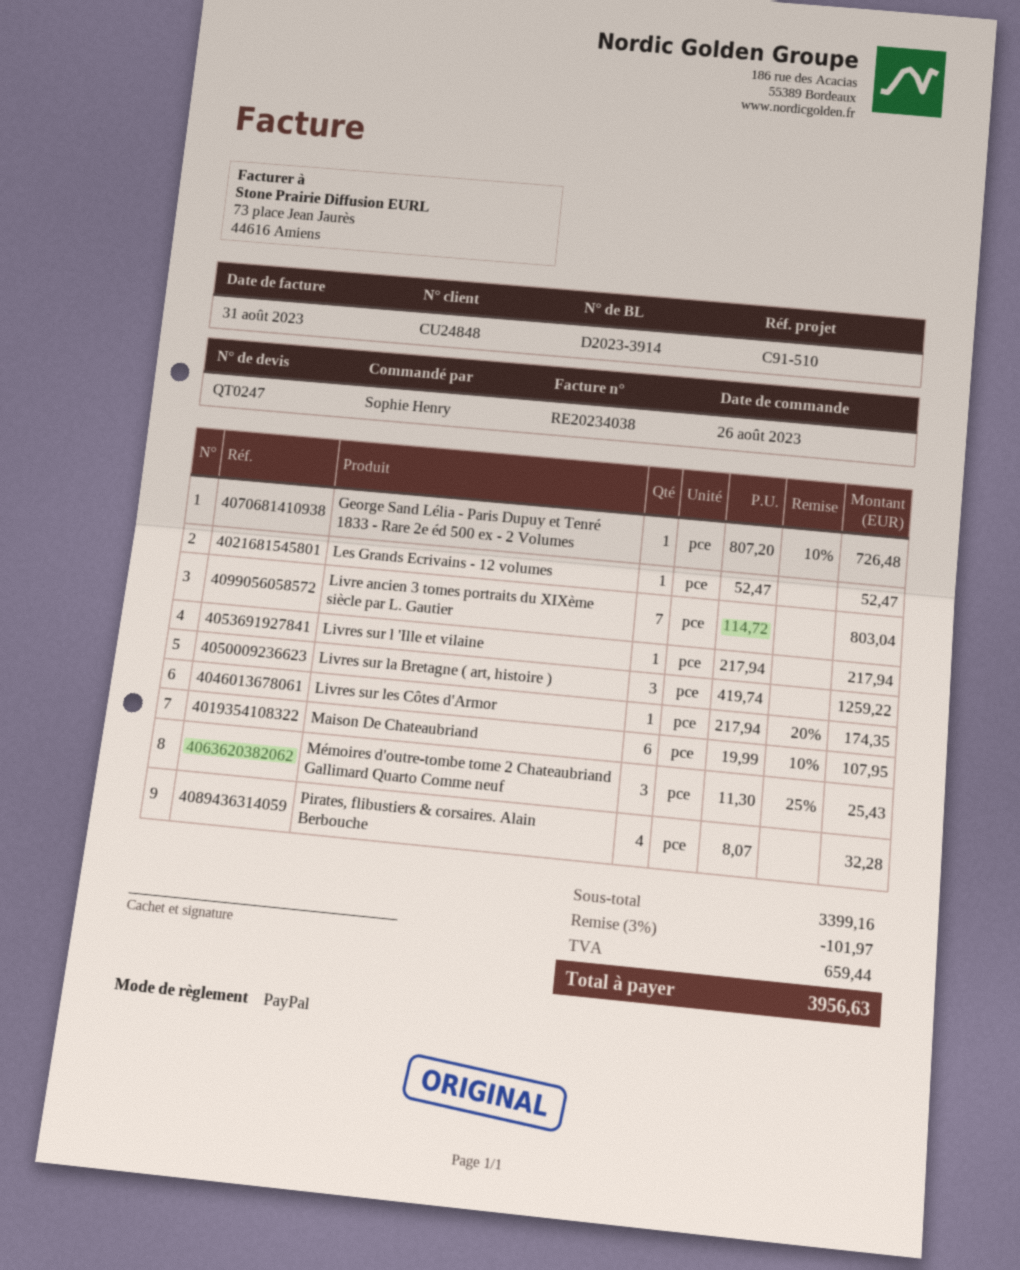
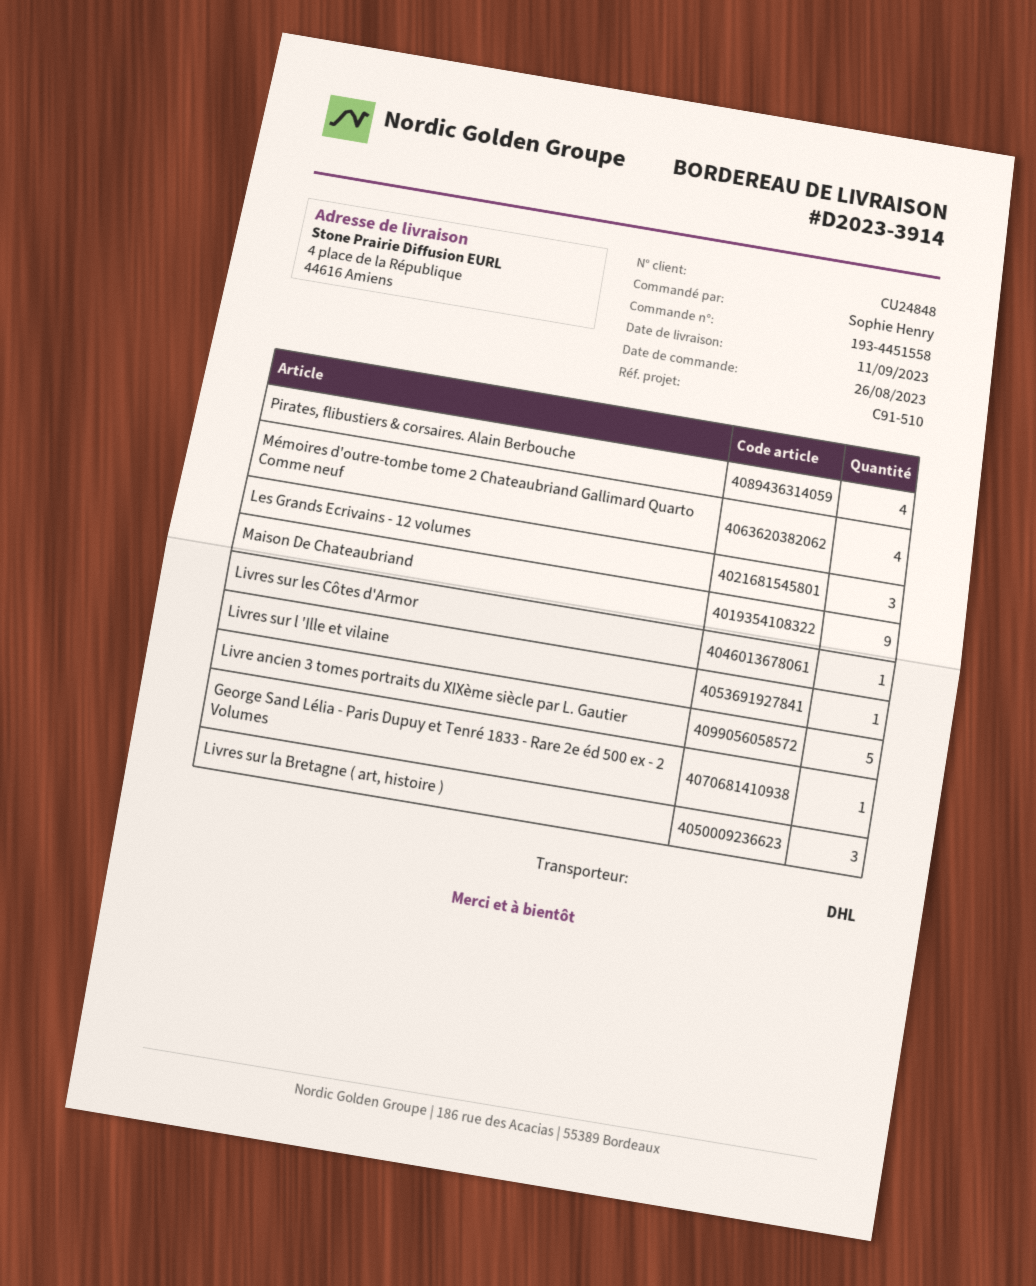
Les Grands Ecrivains - 12 volumes: 1 -> 3
Livre ancien 3 tomes portraits du XIXème siècle par L. Gautier: 7 -> 5
Maison De Chateaubriand: 6 -> 9
Mémoires d'outre-tombe tome 2 Chateaubriand Gallimard Quarto Comme neuf: 3 -> 4

